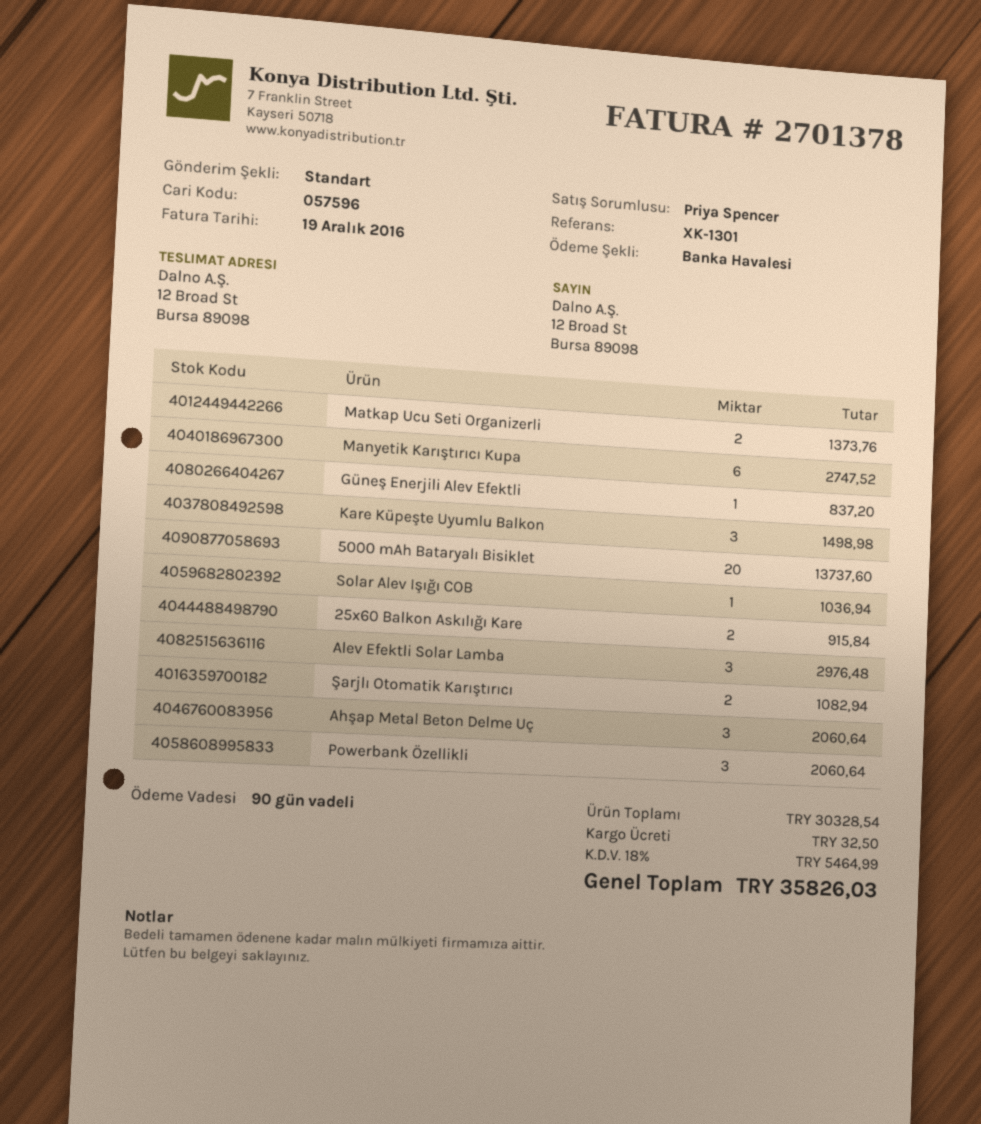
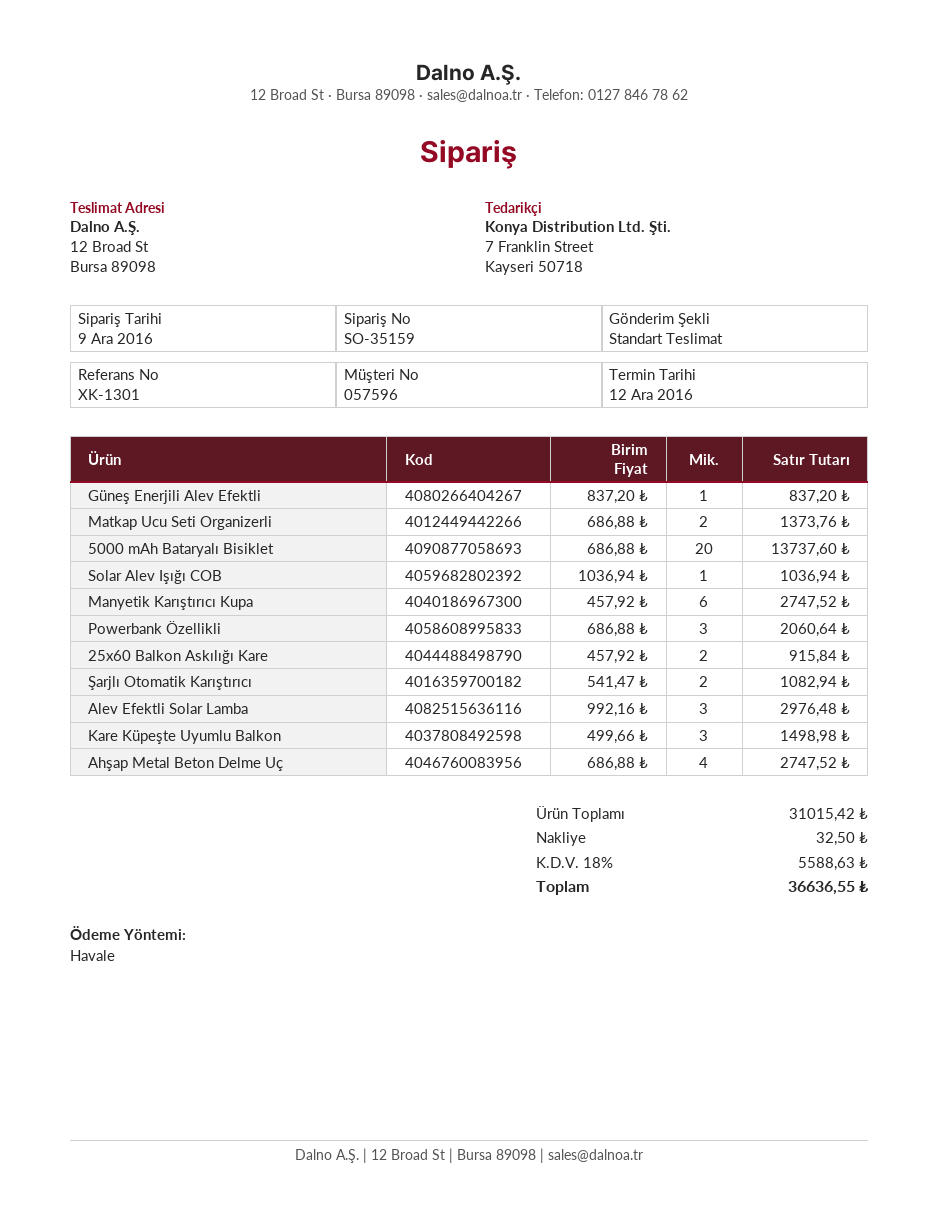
Ahşap Metal Beton Delme Uç: 3 for 2060.64 -> 4 for 2747.52
subtotal: 30328.54 -> 31015.42
tax: 18% = 5464.99 -> 18% = 5588.63
total: 35826.03 -> 36636.55

